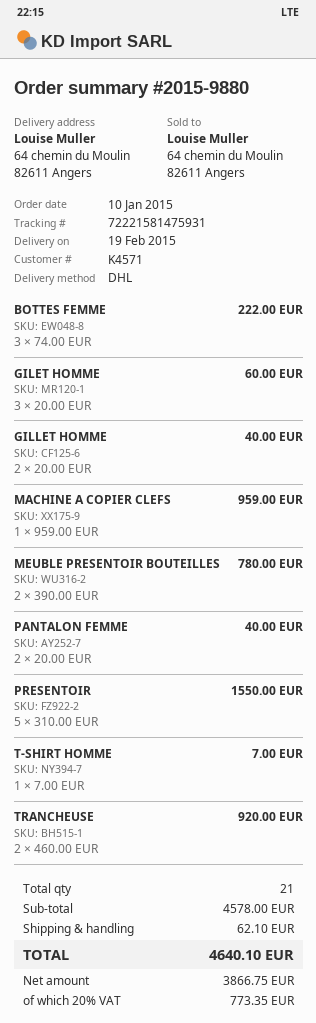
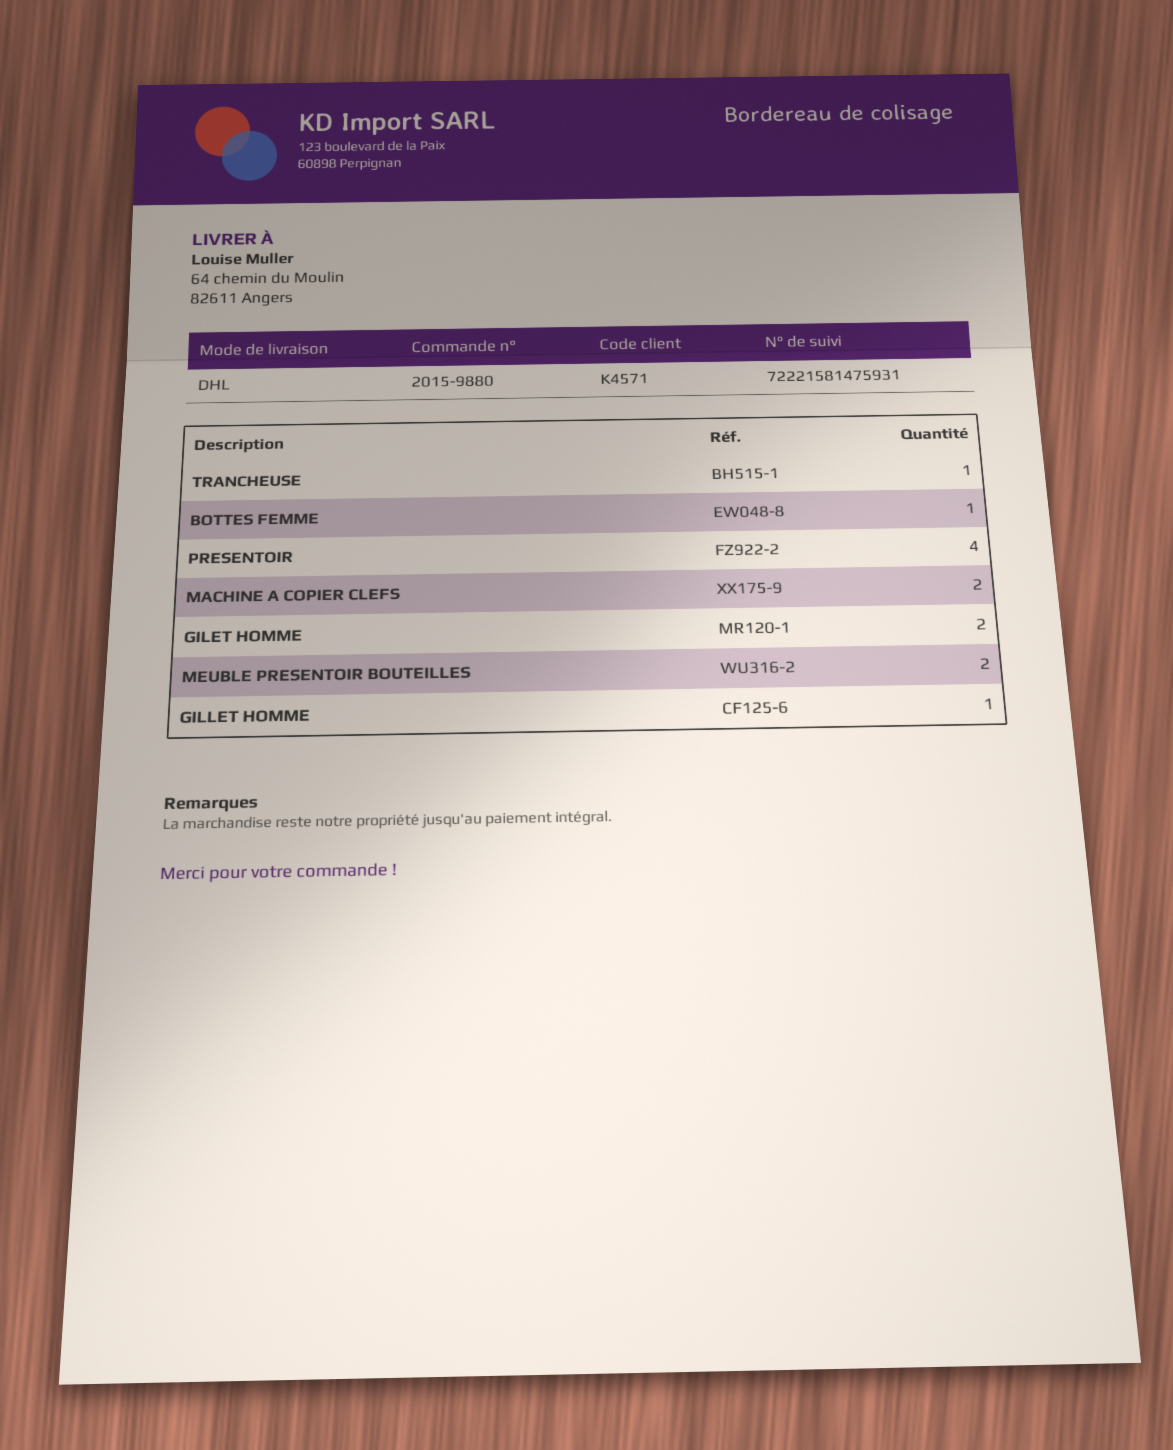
BOTTES FEMME: 3 -> 1
GILET HOMME: 3 -> 2
GILLET HOMME: 2 -> 1
MACHINE A COPIER CLEFS: 1 -> 2
PANTALON FEMME: 2 -> none
PRESENTOIR: 5 -> 4
T-SHIRT HOMME: 1 -> none
TRANCHEUSE: 2 -> 1

